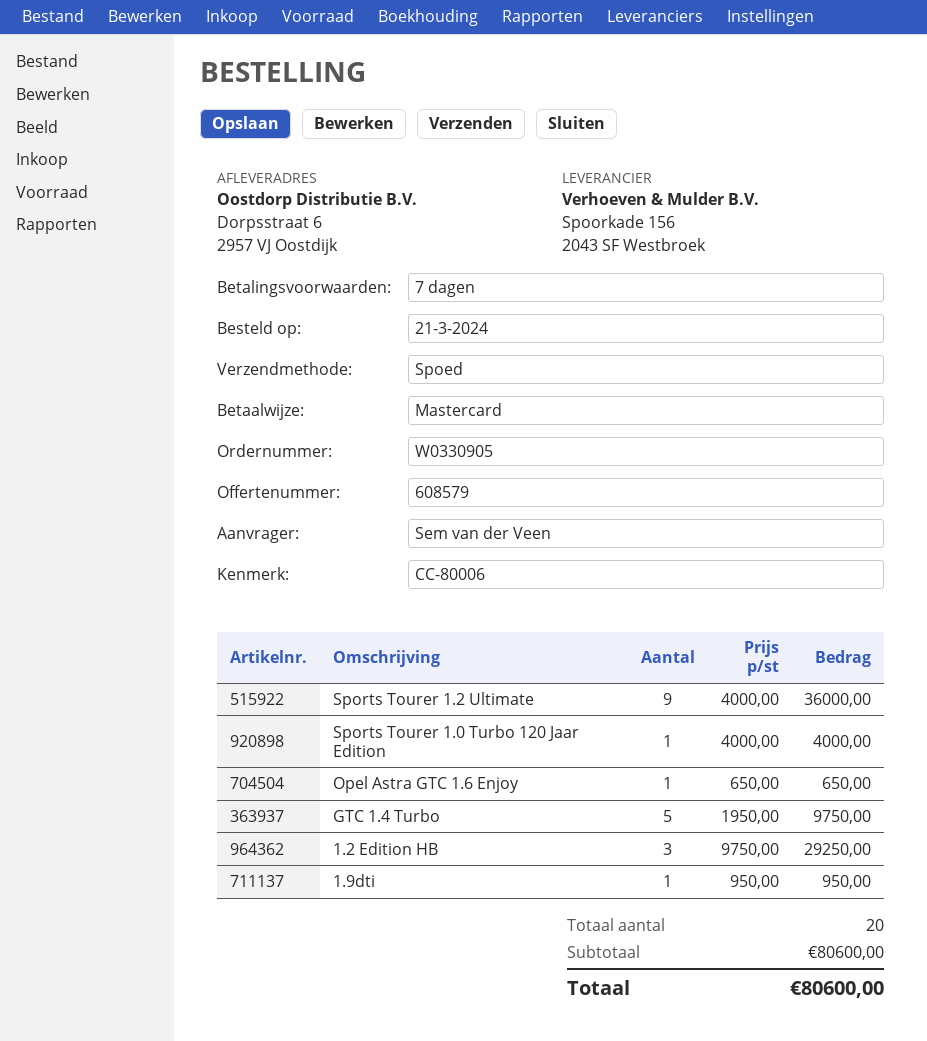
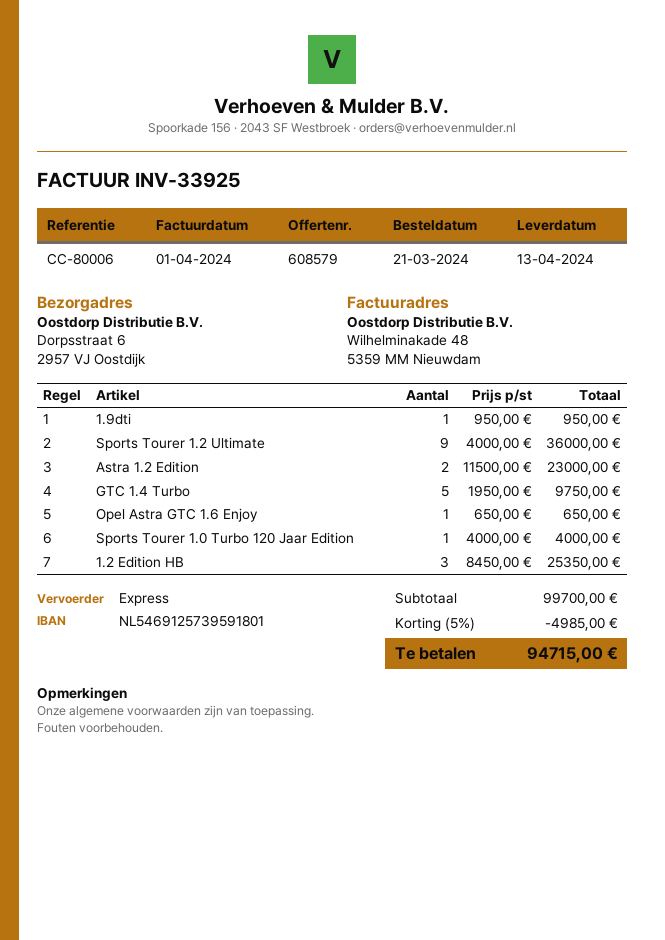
1.2 Edition HB: 3 x 9750.00 = 29250.00 -> 3 x 8450.00 = 25350.00
Astra 1.2 Edition: none -> 2 x 11500.00 = 23000.00
subtotal: 80600.00 -> 99700.00
discount: none -> 5% = 4985.00
total: 80600.00 -> 94715.00

